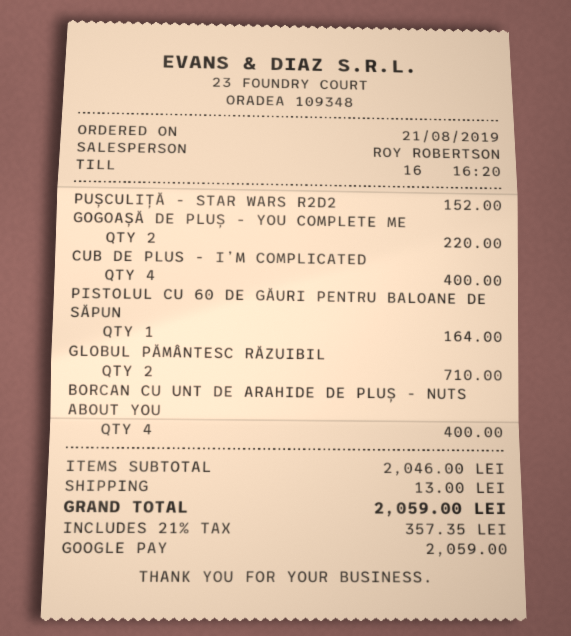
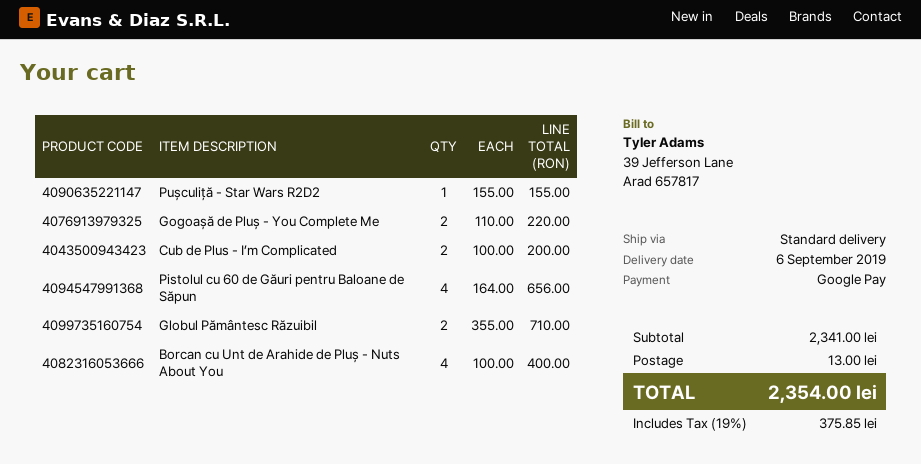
PUȘCULIȚĂ - STAR WARS R2D2: 1 for 152.00 -> 1 for 155.00
CUB DE PLUS - I’M COMPLICATED: 4 for 400.00 -> 2 for 200.00
PISTOLUL CU 60 DE GĂURI PENTRU BALOANE DE SĂPUN: 1 for 164.00 -> 4 for 656.00
subtotal: 2046.00 -> 2341.00
tax: 21% = 357.35 -> 19% = 375.85
total: 2059.00 -> 2354.00

